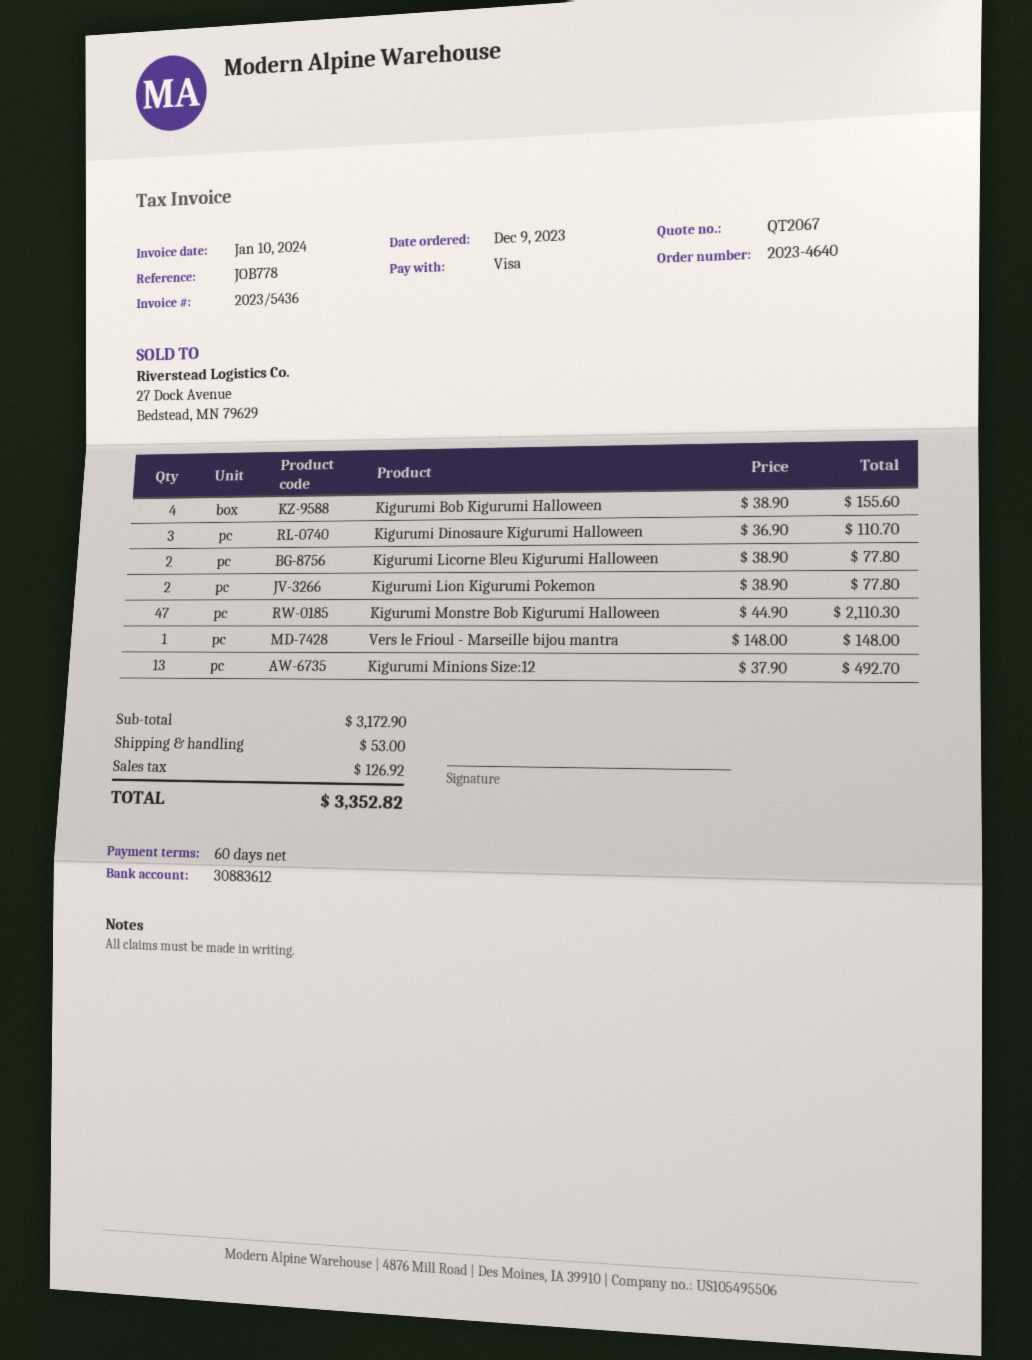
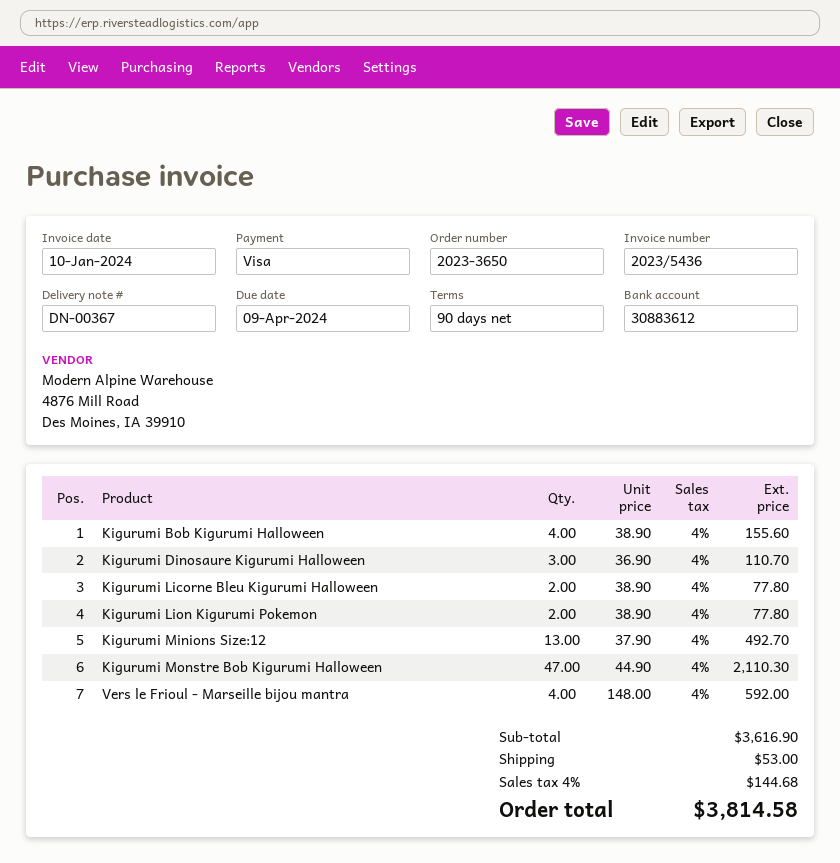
order number: 2023-4640 -> 2023-3650
payment terms: 60 days -> 90 days
Vers le Frioul - Marseille bijou mantra: 1 x 148.00 = 148.00 -> 4 x 148.00 = 592.00
subtotal: 3172.90 -> 3616.90
tax: 126.92 -> 144.68
total: 3352.82 -> 3814.58

